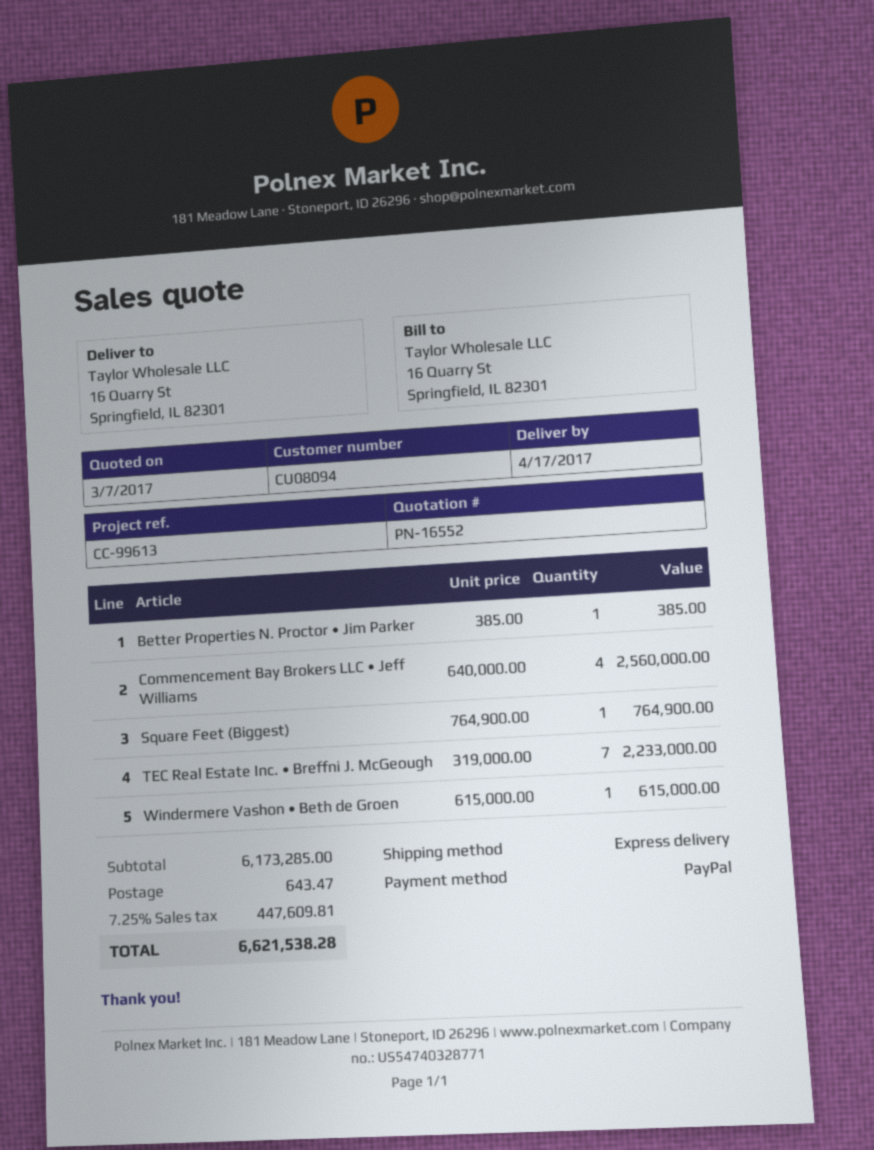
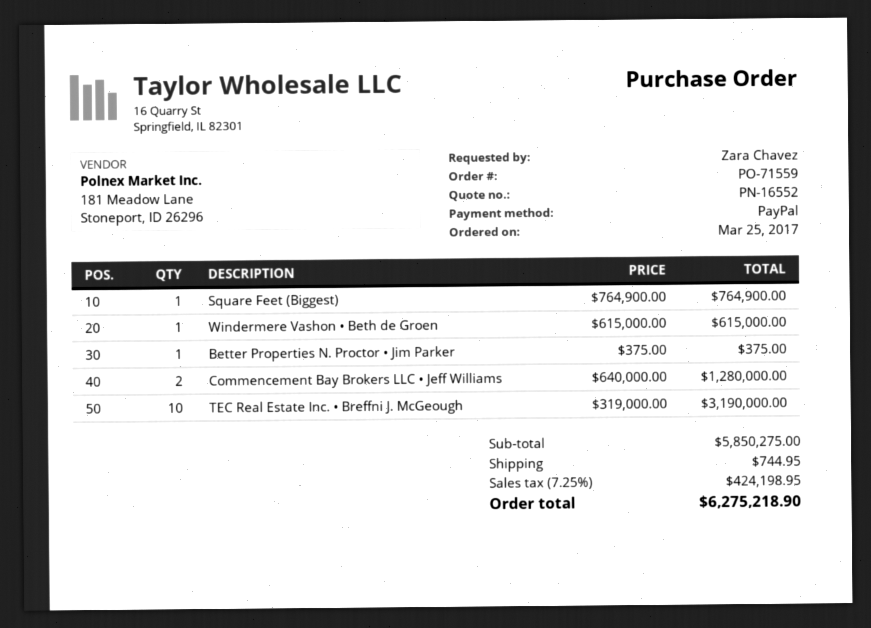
Better Properties N. Proctor • Jim Parker: 1 x 385.00 = 385.00 -> 1 x 375.00 = 375.00
Commencement Bay Brokers LLC • Jeff Williams: 4 x 640000.00 = 2560000.00 -> 2 x 640000.00 = 1280000.00
TEC Real Estate Inc. • Breffni J. McGeough: 7 x 319000.00 = 2233000.00 -> 10 x 319000.00 = 3190000.00
subtotal: 6173285.00 -> 5850275.00
shipping: 643.47 -> 744.95
tax: 7.25% = 447609.81 -> 7.25% = 424198.95
total: 6621538.28 -> 6275218.90

